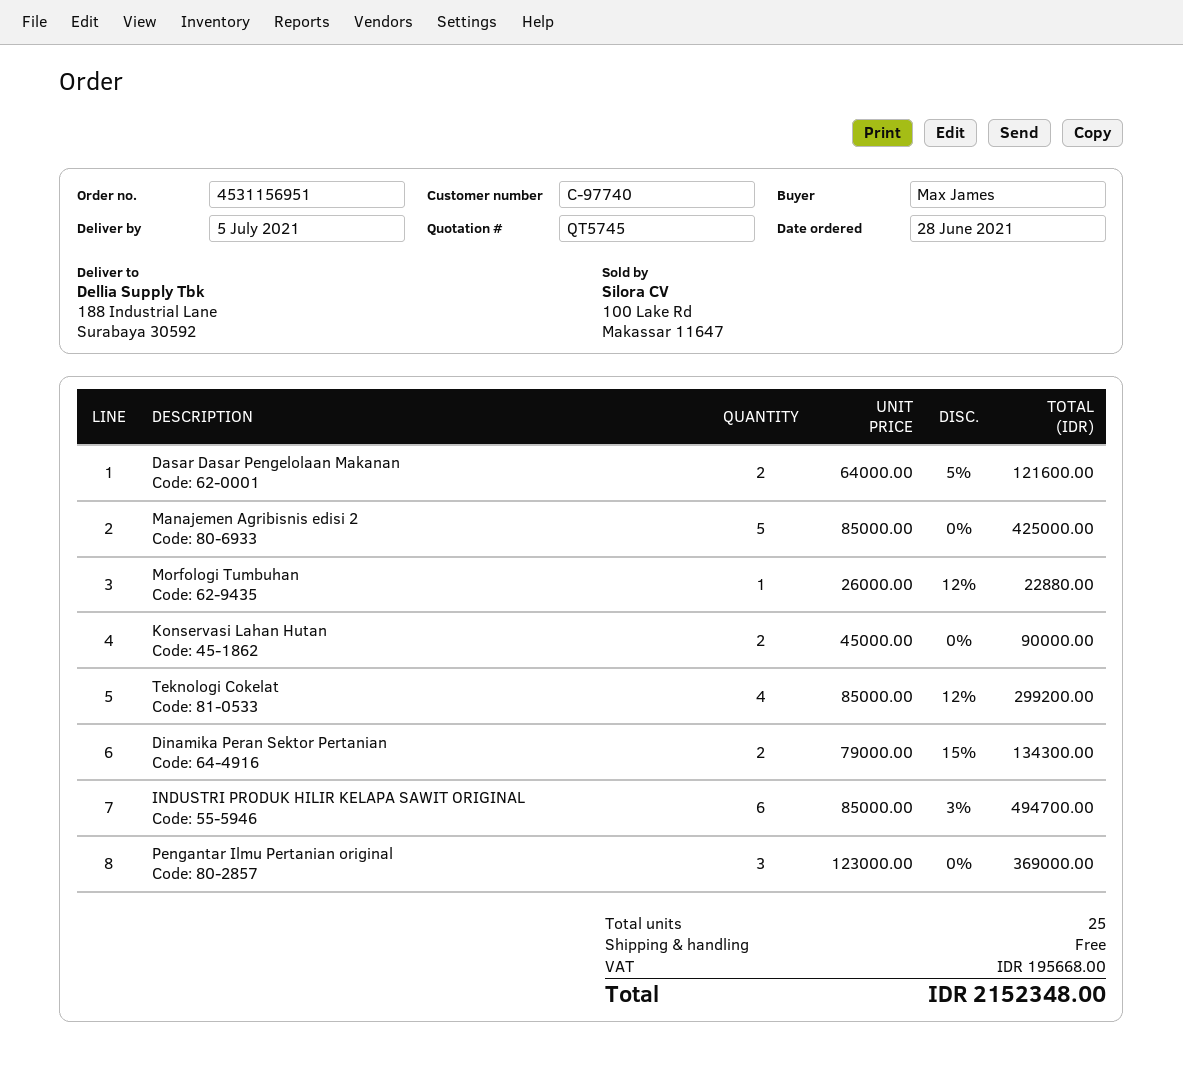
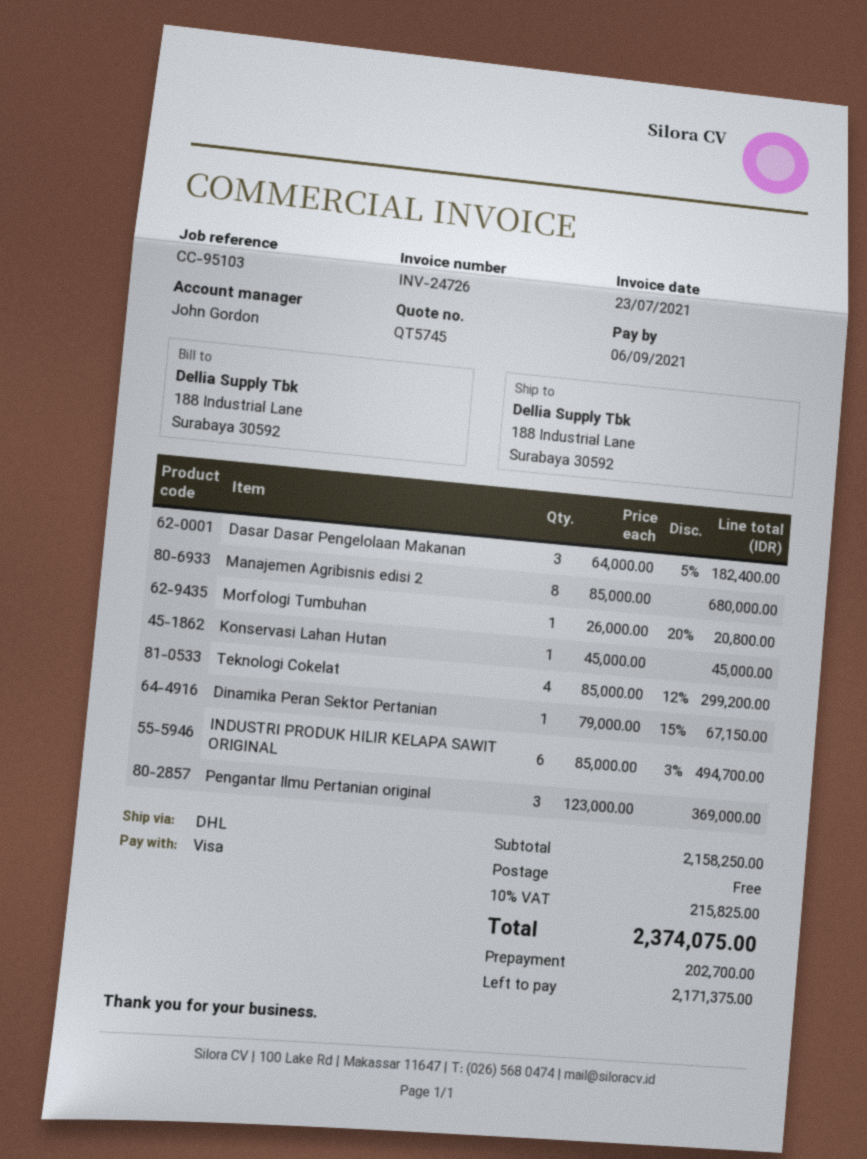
Dasar Dasar Pengelolaan Makanan: 2 x 64000.00 - 5% = 121600.00 -> 3 x 64000.00 - 5% = 182400.00
Manajemen Agribisnis edisi 2: 5 x 85000.00 = 425000.00 -> 8 x 85000.00 = 680000.00
Morfologi Tumbuhan: 1 x 26000.00 - 12% = 22880.00 -> 1 x 26000.00 - 20% = 20800.00
Konservasi Lahan Hutan: 2 x 45000.00 = 90000.00 -> 1 x 45000.00 = 45000.00
Dinamika Peran Sektor Pertanian: 2 x 79000.00 - 15% = 134300.00 -> 1 x 79000.00 - 15% = 67150.00
tax: 195668.00 -> 215825.00
total: 2152348.00 -> 2374075.00

